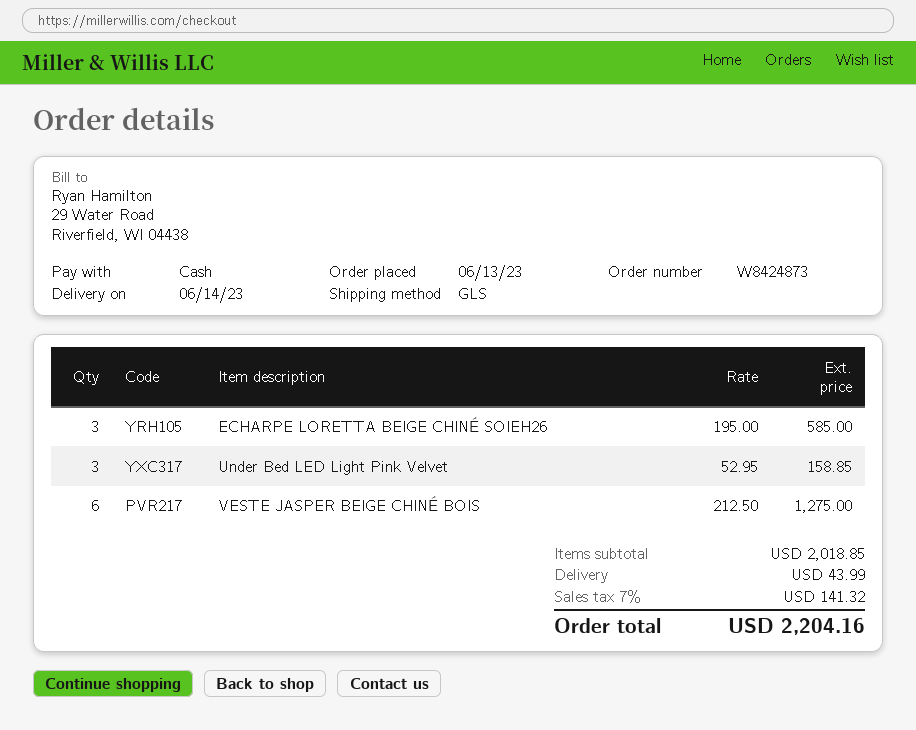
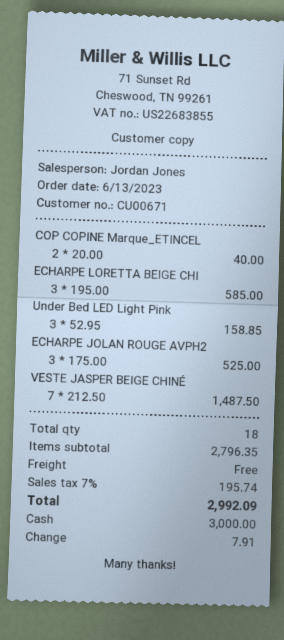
VESTE JASPER BEIGE CHINÉ BOIS: 6 x 212.50 = 1275.00 -> 7 x 212.50 = 1487.50
COP COPINE Marque_ETINCEL: none -> 2 x 20.00 = 40.00
ECHARPE JOLAN ROUGE AVPH2: none -> 3 x 175.00 = 525.00
subtotal: 2018.85 -> 2796.35
shipping: 43.99 -> 0.00
tax: 7% = 141.32 -> 7% = 195.74
total: 2204.16 -> 2992.09

